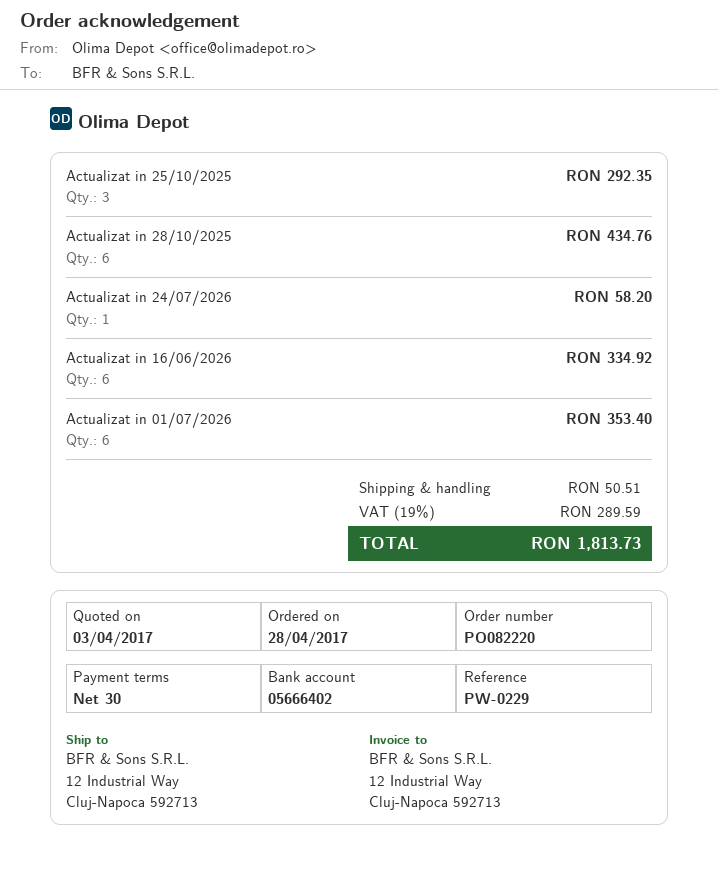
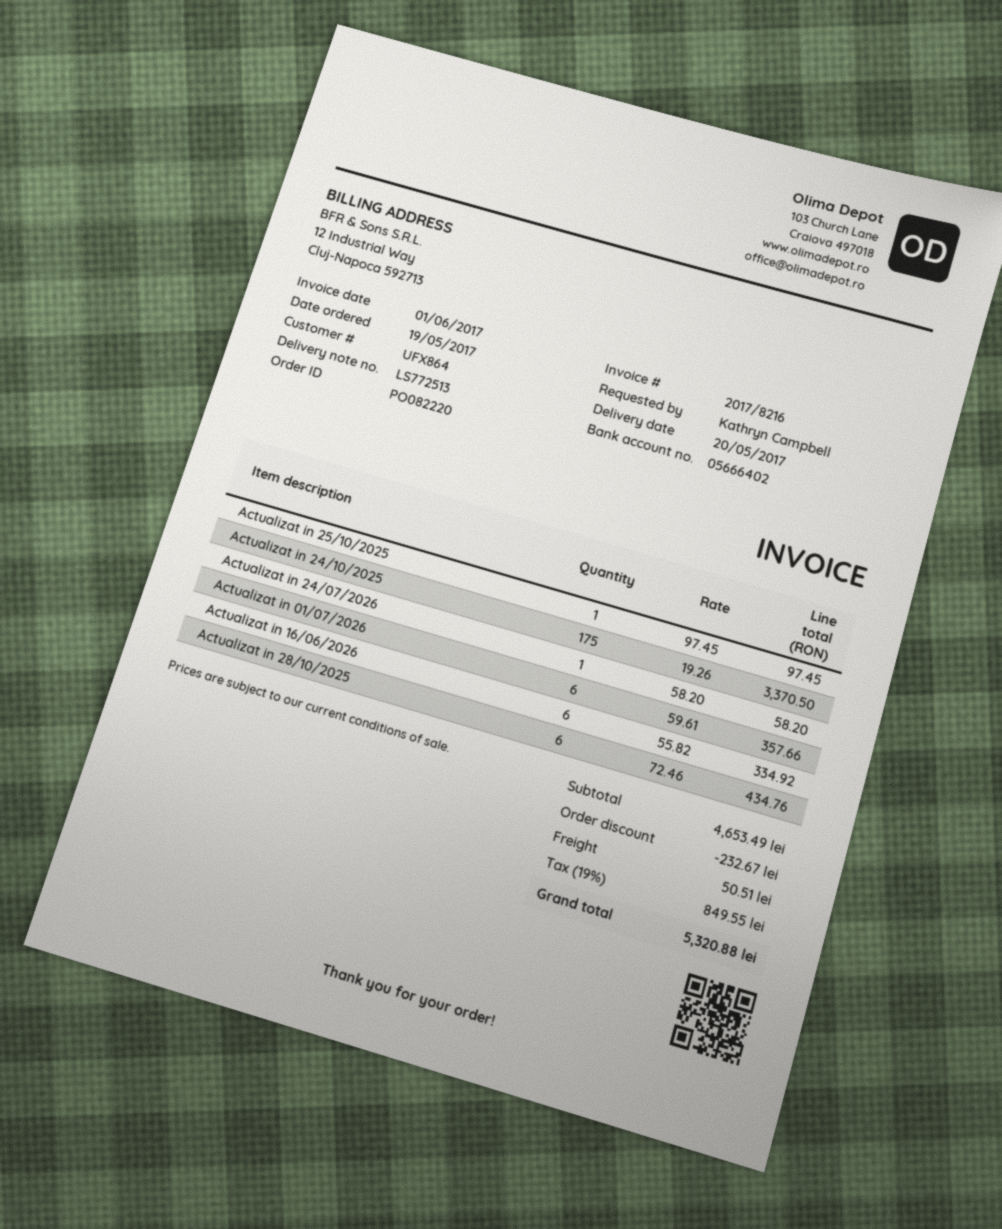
order date: 2017-04-28 -> 2017-05-19
Actualizat in 25/10/2025: 3 for 292.35 -> 1 for 97.45
Actualizat in 01/07/2026: 6 for 353.40 -> 6 for 357.66
Actualizat in 24/10/2025: none -> 175 for 3370.50
discount: none -> 232.67
tax: 19% = 289.59 -> 19% = 849.55
total: 1813.73 -> 5320.88

